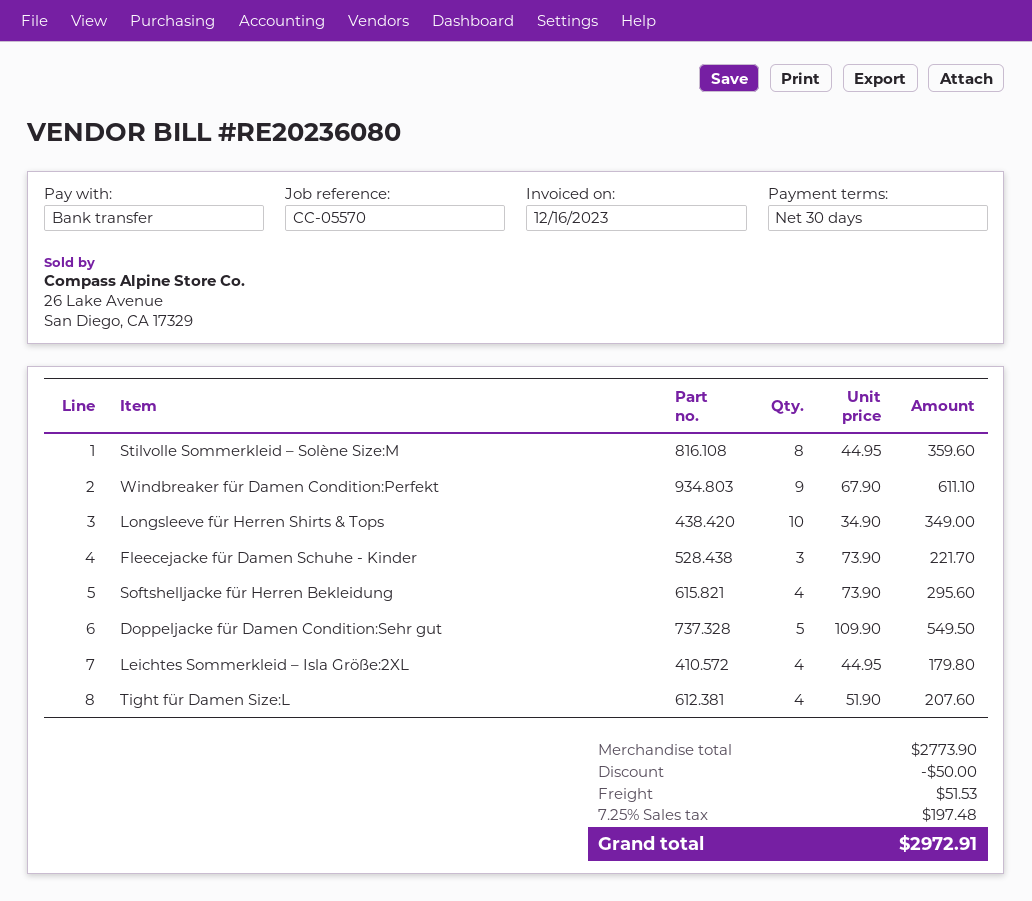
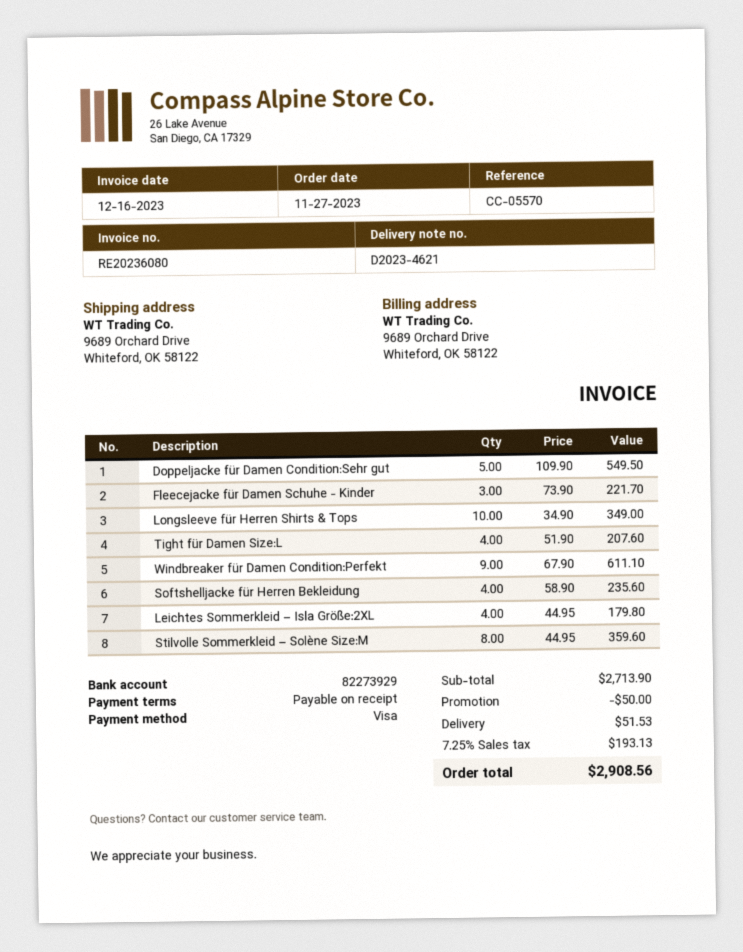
payment terms: 30 days -> on receipt
payment method: bank transfer -> Visa
Softshelljacke für Herren Bekleidung: 4 x 73.90 = 295.60 -> 4 x 58.90 = 235.60
subtotal: 2773.90 -> 2713.90
tax: 7.25% = 197.48 -> 7.25% = 193.13
total: 2972.91 -> 2908.56

